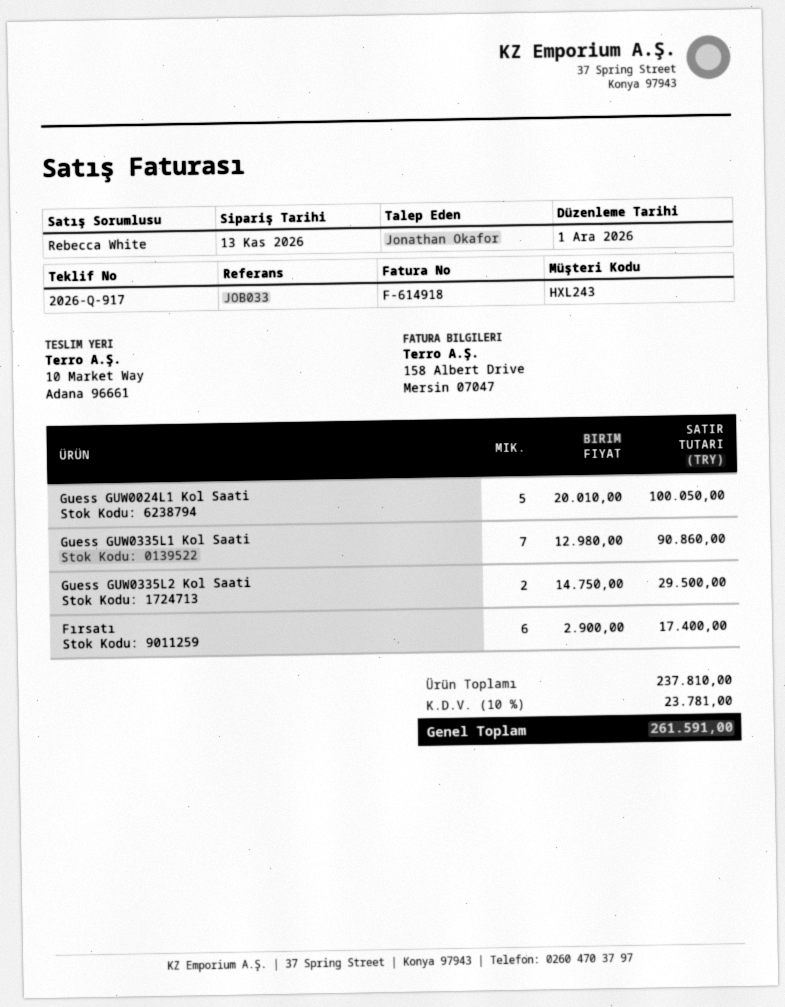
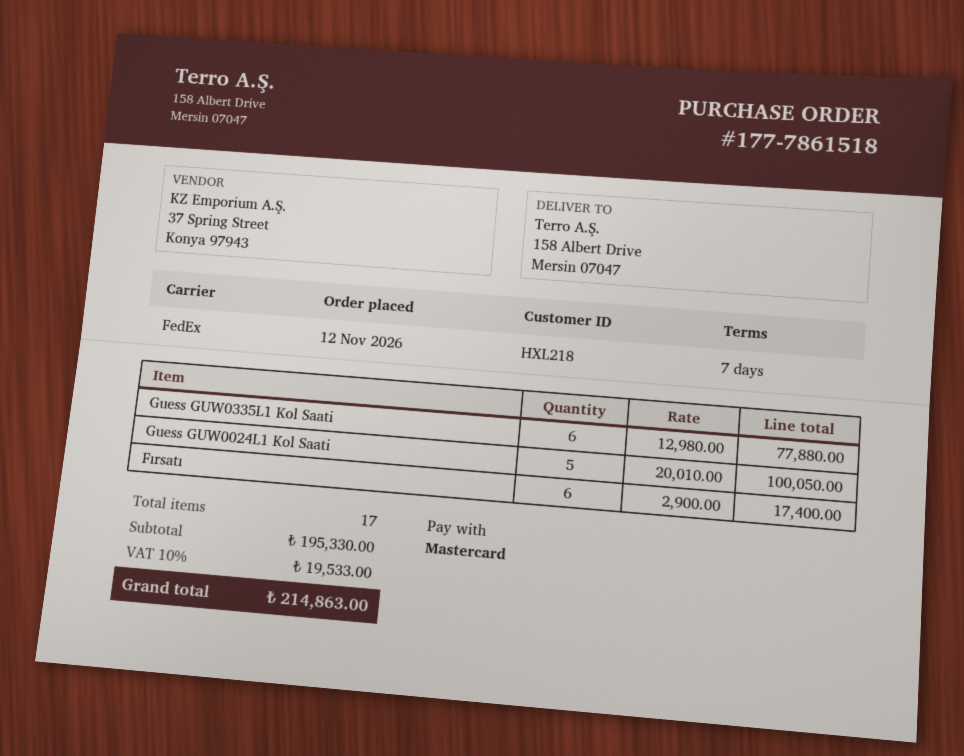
order date: 2026-11-13 -> 2026-11-12
customer number: HXL243 -> HXL218
ship to: 10 Market Way, Adana 96661 -> 158 Albert Drive, Mersin 07047
Guess GUW0335L1 Kol Saati: 7 x 12980.00 = 90860.00 -> 6 x 12980.00 = 77880.00
Guess GUW0335L2 Kol Saati: 2 x 14750.00 = 29500.00 -> none
subtotal: 237810.00 -> 195330.00
tax: 10% = 23781.00 -> 10% = 19533.00
total: 261591.00 -> 214863.00

